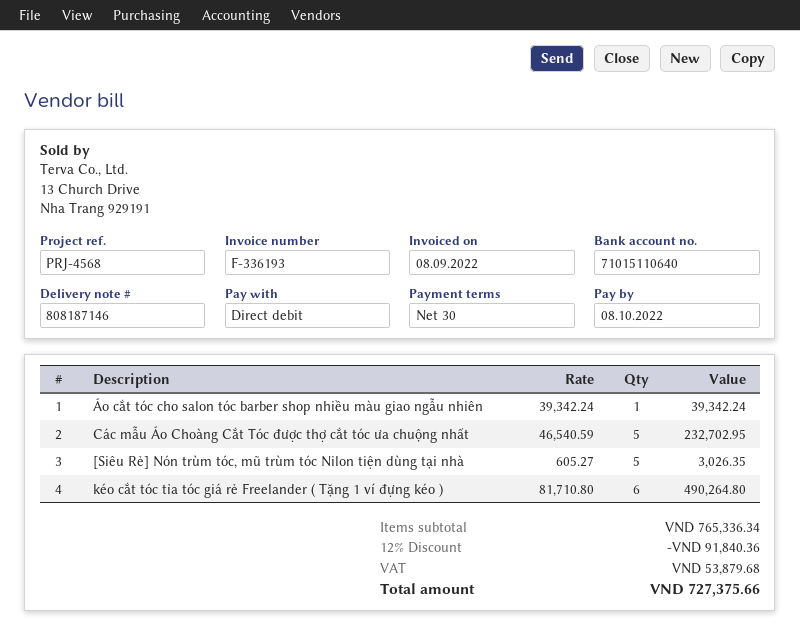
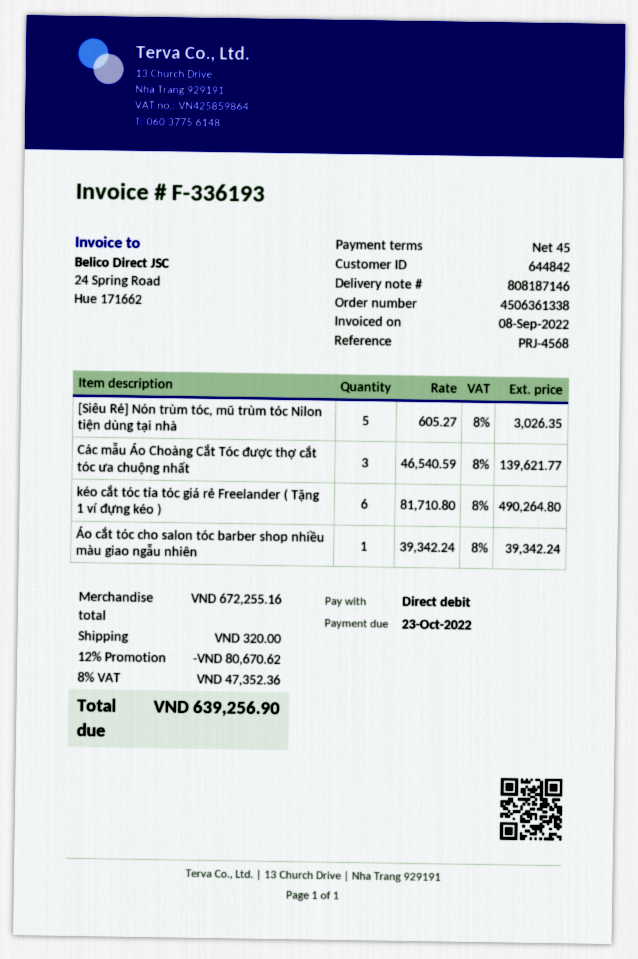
payment terms: 30 days -> 45 days
due date: 2022-10-08 -> 2022-10-23
Các mẫu Áo Choàng Cắt Tóc được thợ cắt tóc ưa chuộng nhất: 5 x 46540.59 = 232702.95 -> 3 x 46540.59 = 139621.77
subtotal: 765336.34 -> 672255.16
discount: 12% = 91840.36 -> 12% = 80670.62
shipping: none -> 320.00
tax: 53879.68 -> 47352.36
total: 727375.66 -> 639256.90

